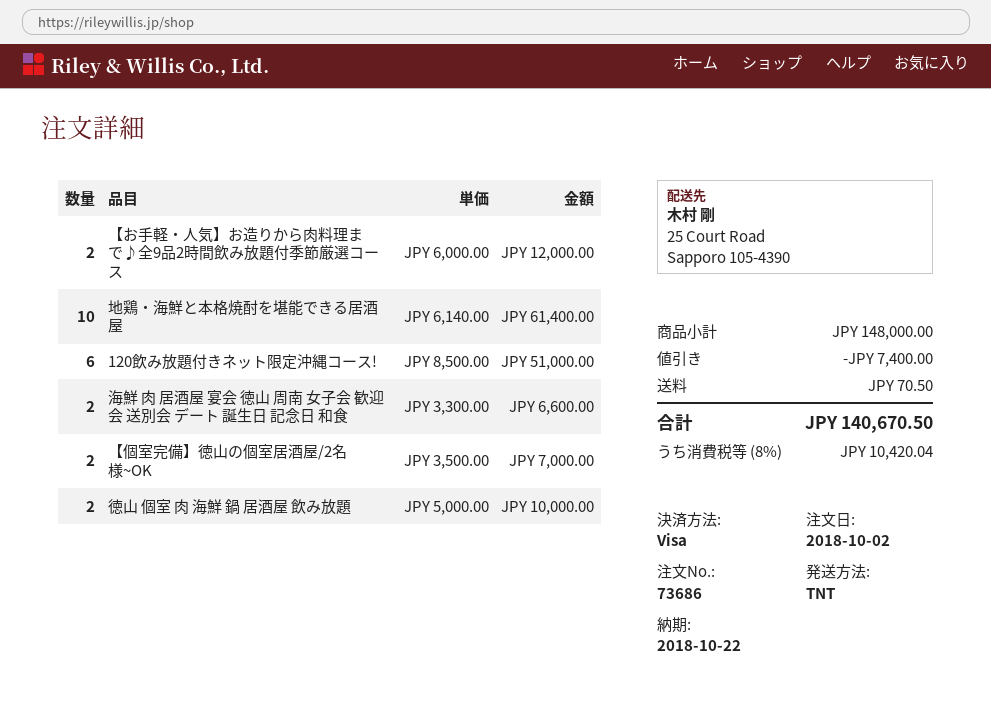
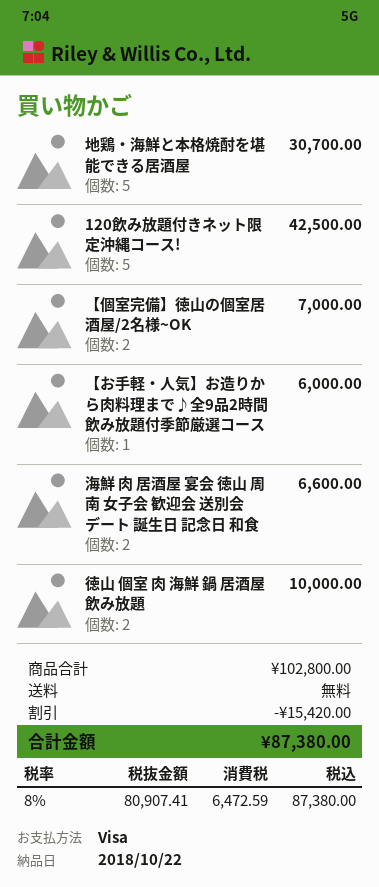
【お手軽・人気】お造りから肉料理まで♪全9品2時間飲み放題付季節厳選コース: 2 for 12000.00 -> 1 for 6000.00
地鶏・海鮮と本格焼酎を堪能できる居酒屋: 10 for 61400.00 -> 5 for 30700.00
120飲み放題付きネット限定沖縄コース!: 6 for 51000.00 -> 5 for 42500.00
subtotal: 148000.00 -> 102800.00
discount: 7400.00 -> 15420.00
shipping: 70.50 -> 0.00
tax: 8% = 10420.04 -> 8% = 6472.59
total: 140670.50 -> 87380.00

